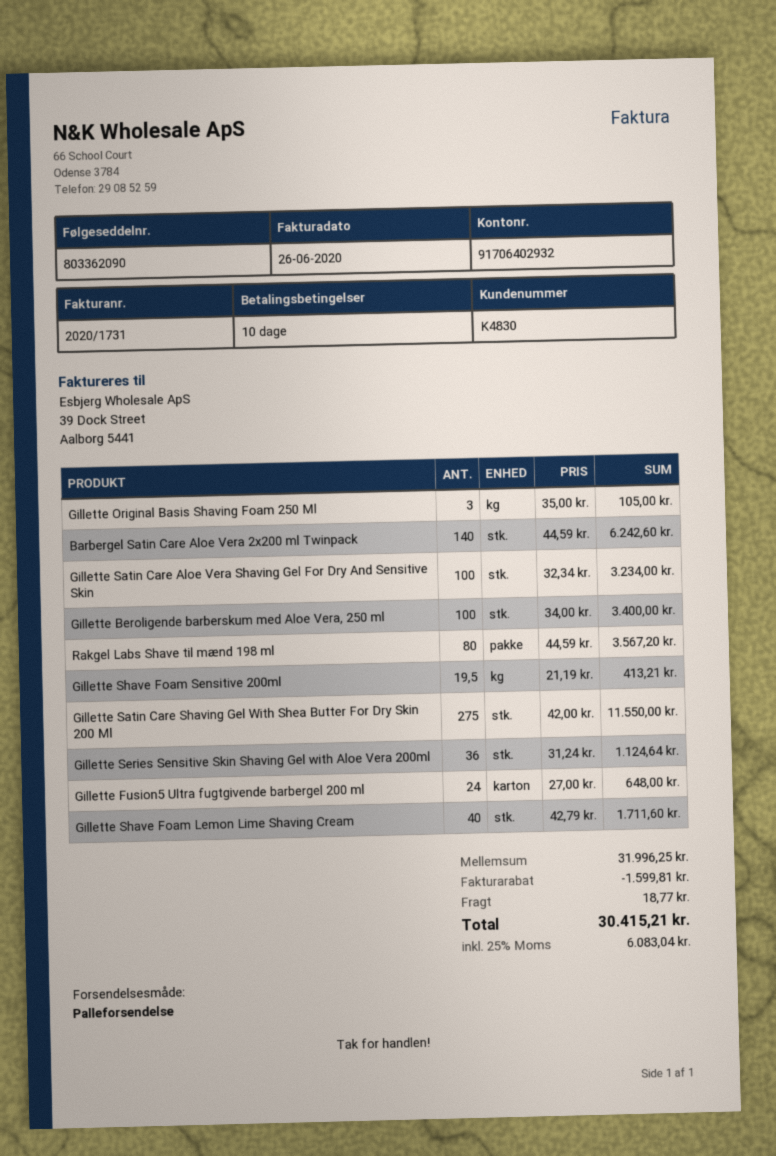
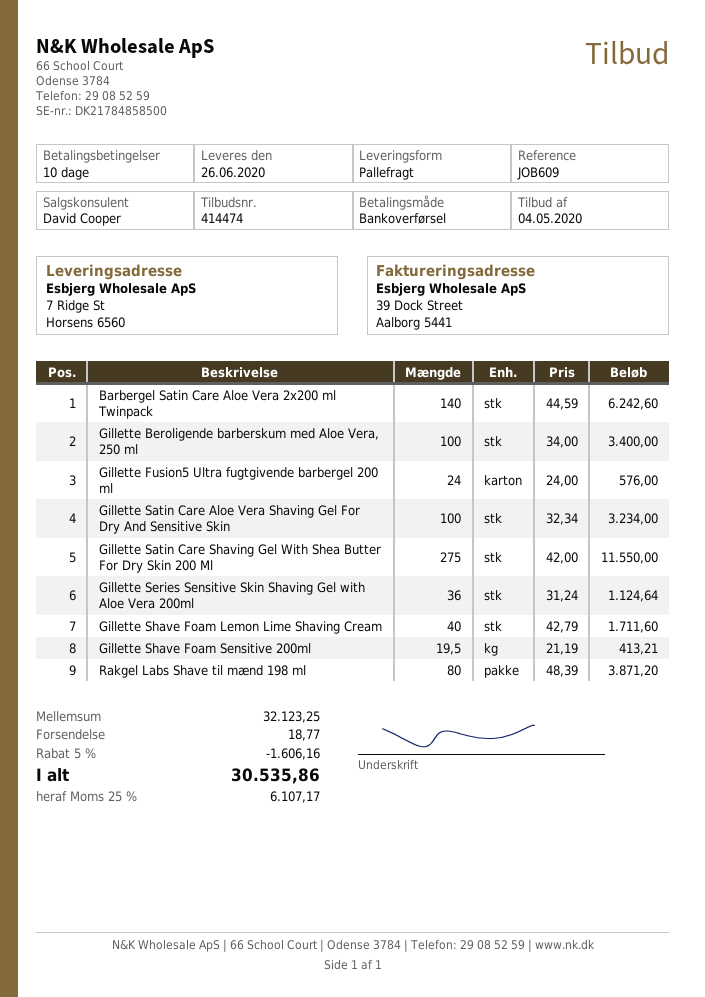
Gillette Original Basis Shaving Foam 250 Ml: 3 x 35.00 = 105.00 -> none
Rakgel Labs Shave til mænd 198 ml: 80 x 44.59 = 3567.20 -> 80 x 48.39 = 3871.20
Gillette Fusion5 Ultra fugtgivende barbergel 200 ml: 24 x 27.00 = 648.00 -> 24 x 24.00 = 576.00
subtotal: 31996.25 -> 32123.25
discount: 1599.81 -> 1606.16
tax: 25% = 6083.04 -> 25% = 6107.17
total: 30415.21 -> 30535.86

